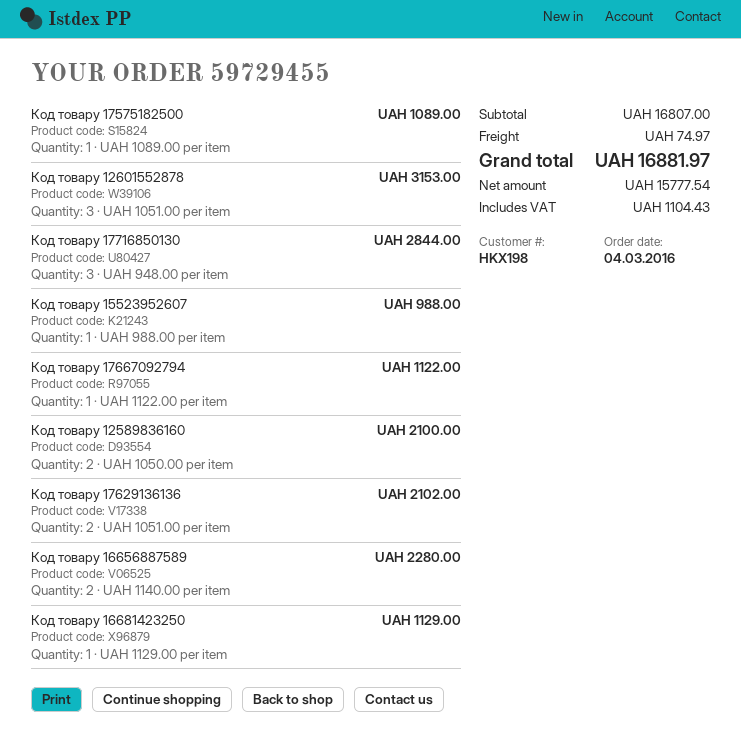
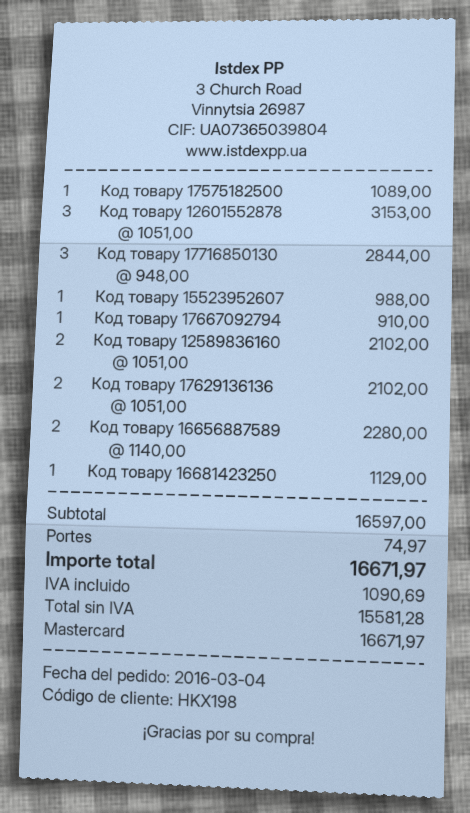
Код товару 17667092794: 1 x 1122.00 = 1122.00 -> 1 x 910.00 = 910.00
Код товару 12589836160: 2 x 1050.00 = 2100.00 -> 2 x 1051.00 = 2102.00
subtotal: 16807.00 -> 16597.00
net: 15777.54 -> 15581.28
tax: 1104.43 -> 1090.69
total: 16881.97 -> 16671.97

